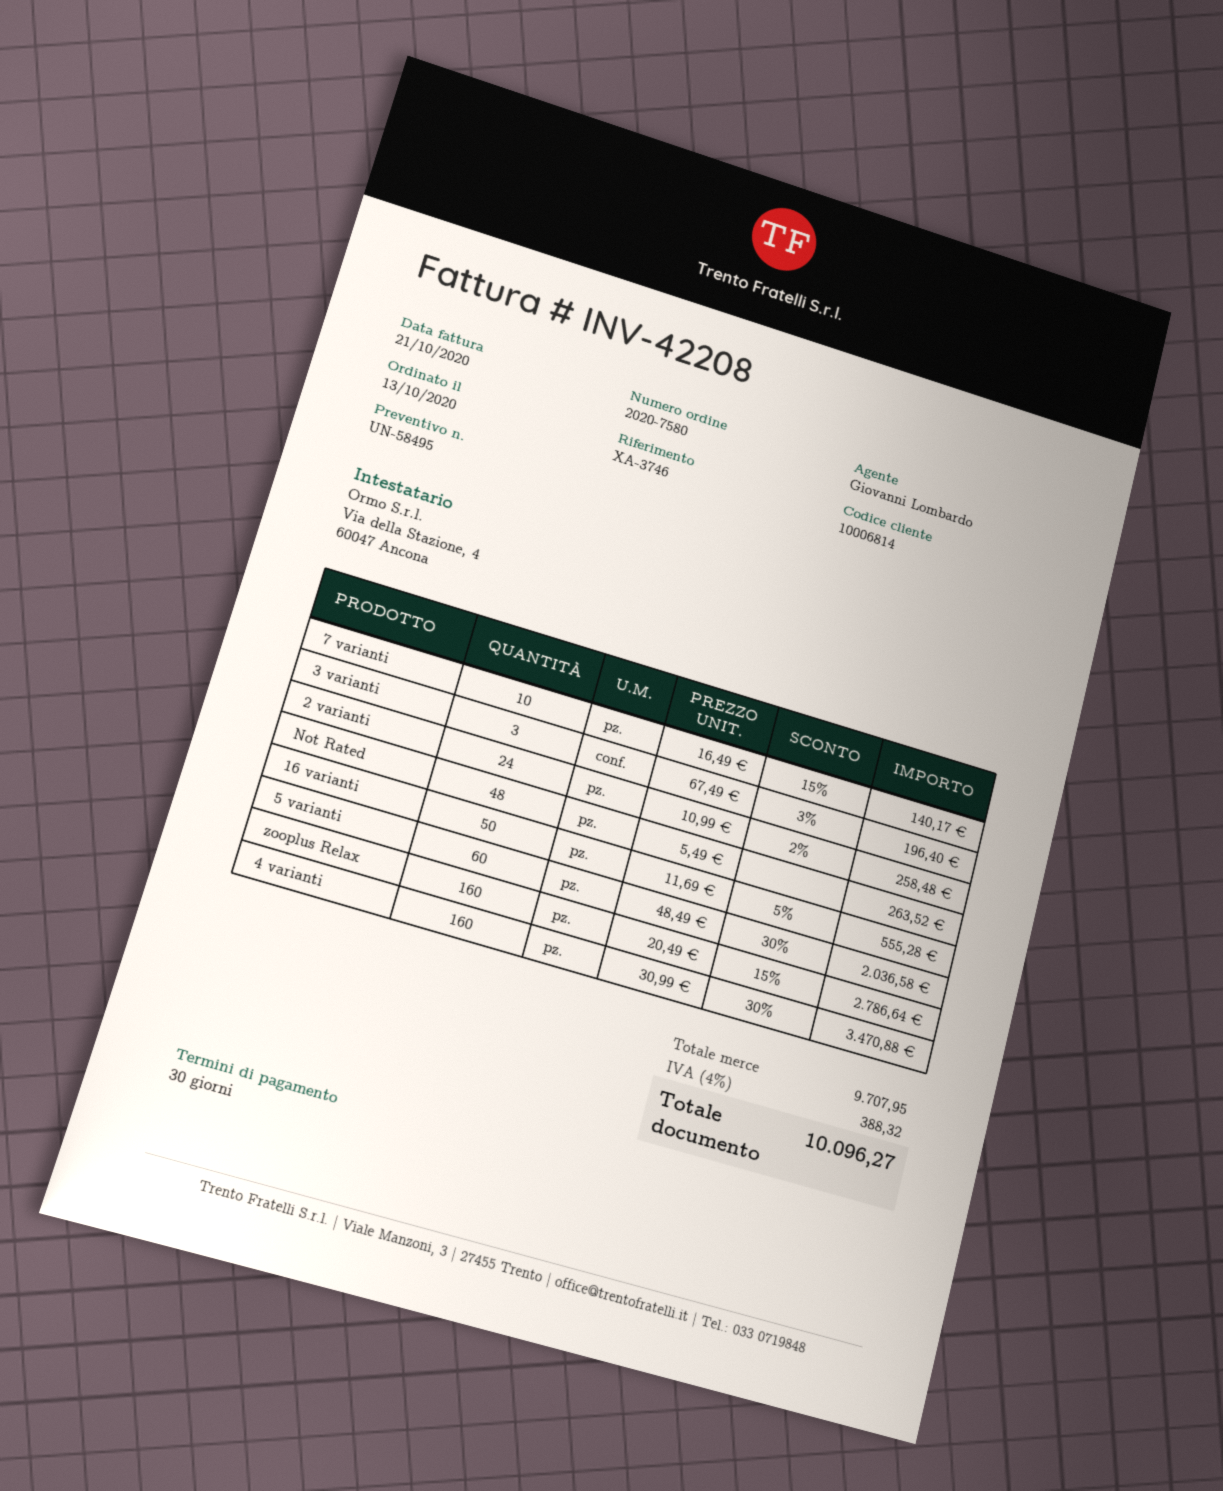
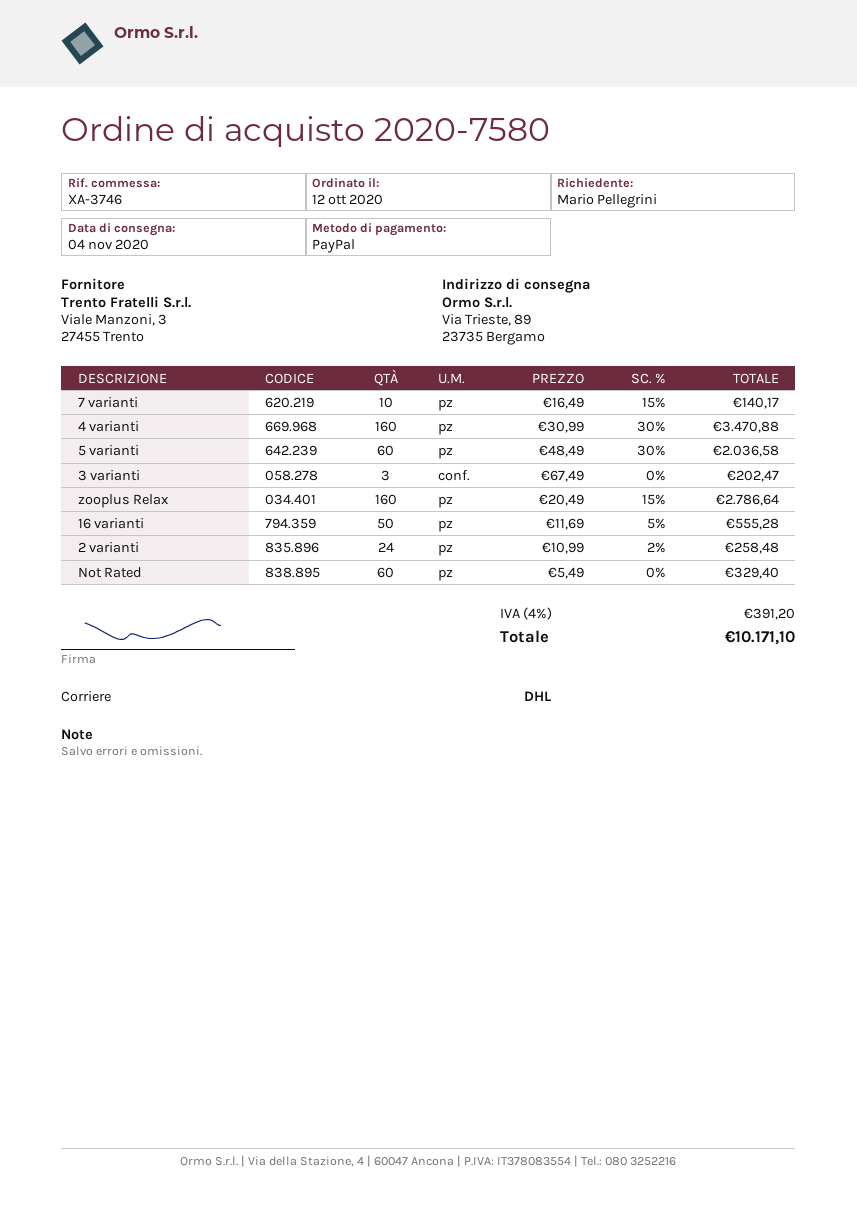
order date: 2020-10-13 -> 2020-10-12
3 varianti: 3 x 67.49 - 3% = 196.40 -> 3 x 67.49 = 202.47
Not Rated: 48 x 5.49 = 263.52 -> 60 x 5.49 = 329.40
tax: 4% = 388.32 -> 4% = 391.20
total: 10096.27 -> 10171.10

